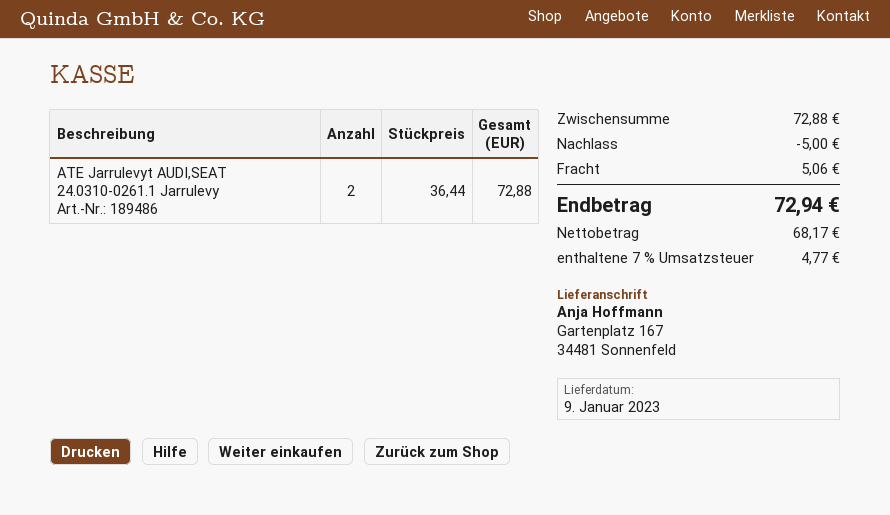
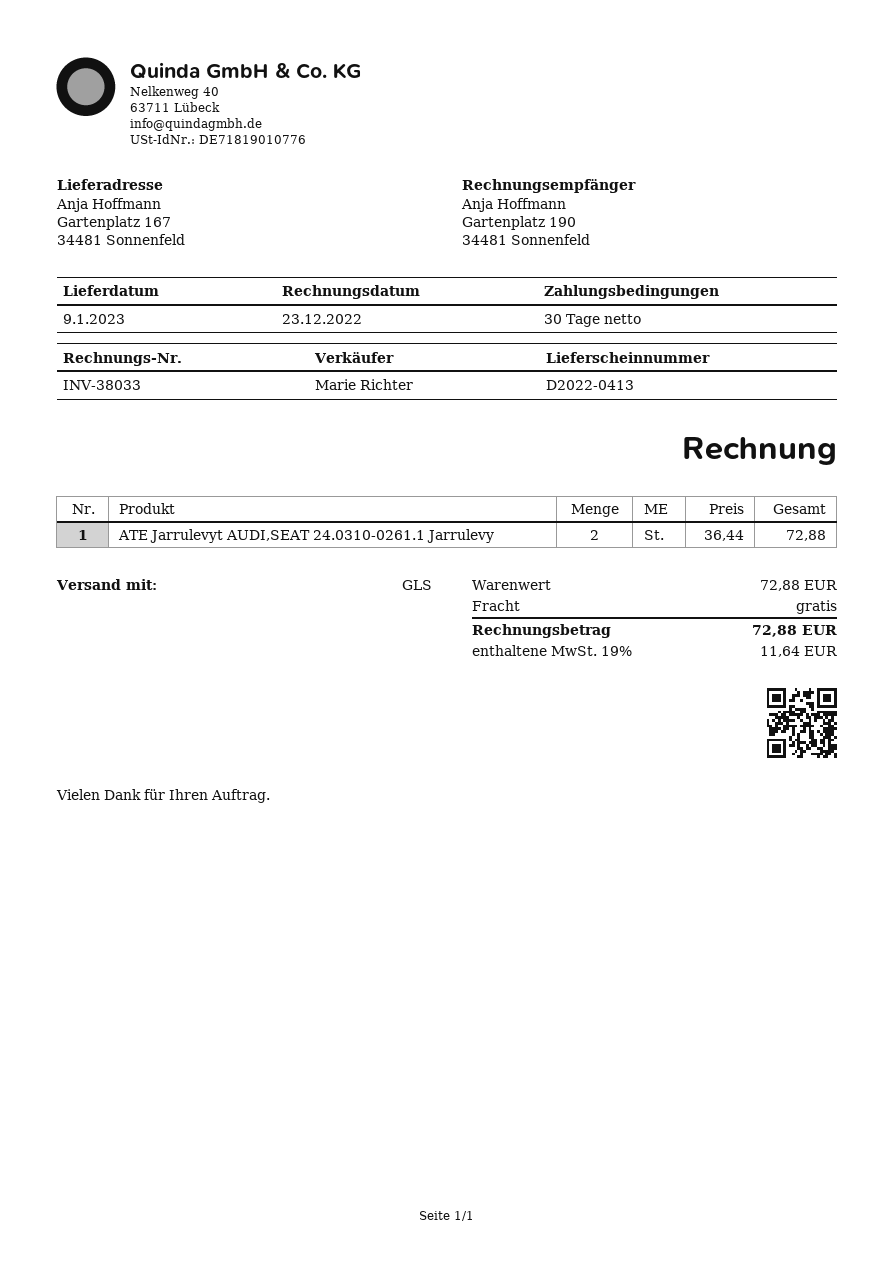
discount: 5.00 -> none
shipping: 5.06 -> 0.00
tax: 7% = 4.77 -> 19% = 11.64
total: 72.94 -> 72.88

